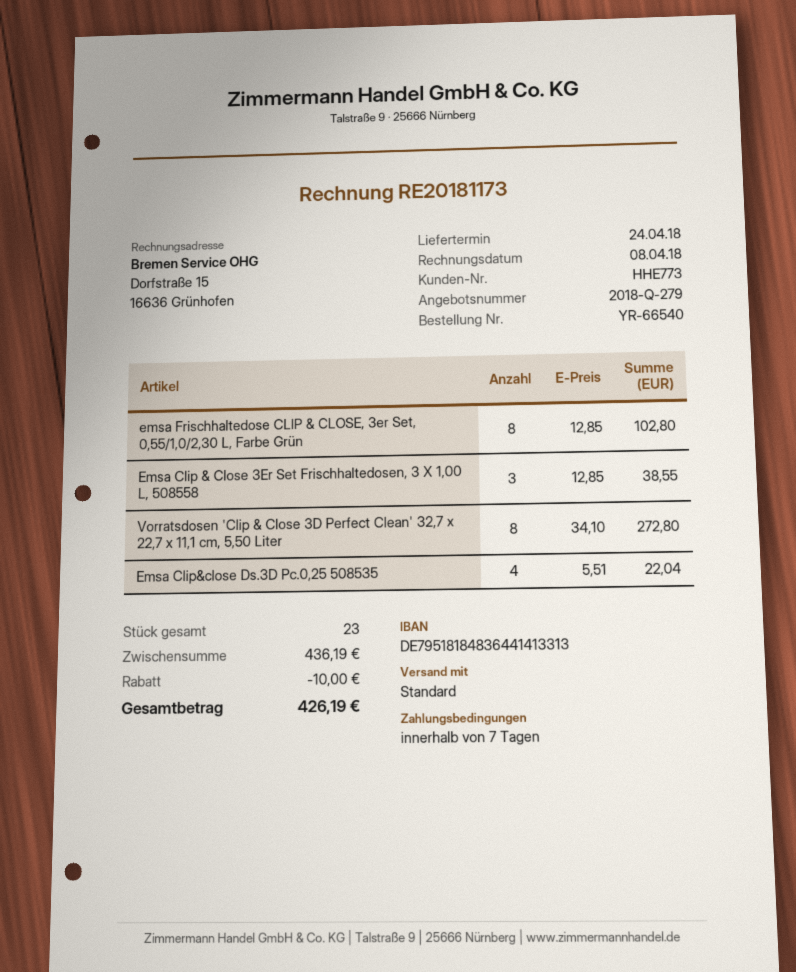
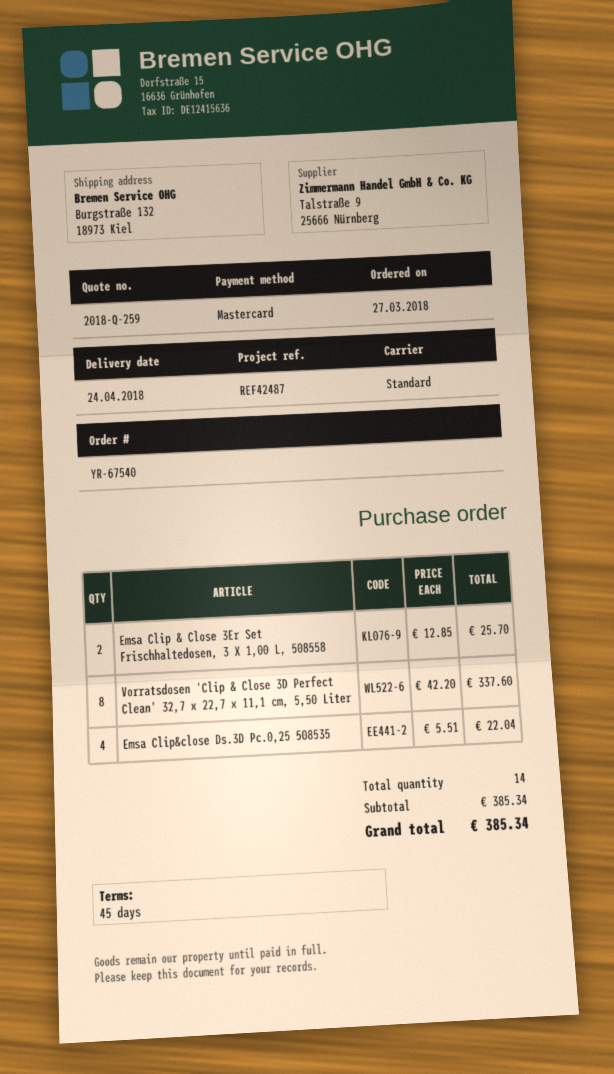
quote number: 2018-Q-279 -> 2018-Q-259
order number: YR-66540 -> YR-67540
payment terms: 7 days -> 45 days
emsa Frischhaltedose CLIP & CLOSE, 3er Set, 0,55/1,0/2,30 L, Farbe Grün: 8 x 12.85 = 102.80 -> none
Emsa Clip & Close 3Er Set Frischhaltedosen, 3 X 1,00 L, 508558: 3 x 12.85 = 38.55 -> 2 x 12.85 = 25.70
Vorratsdosen 'Clip & Close 3D Perfect Clean' 32,7 x 22,7 x 11,1 cm, 5,50 Liter: 8 x 34.10 = 272.80 -> 8 x 42.20 = 337.60
total quantity: 23 -> 14
subtotal: 436.19 -> 385.34
discount: 10.00 -> none
total: 426.19 -> 385.34

